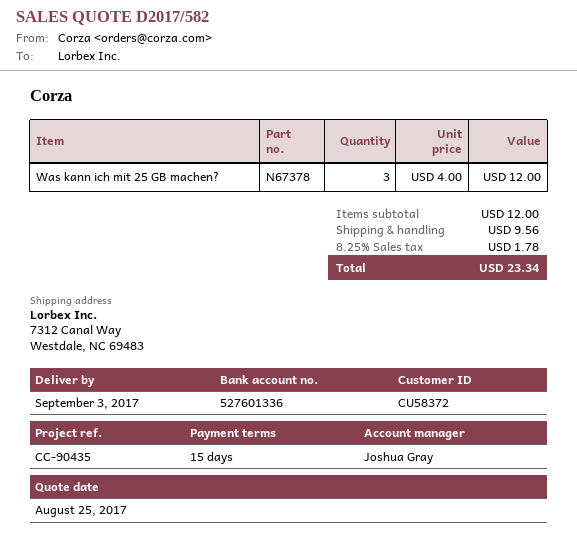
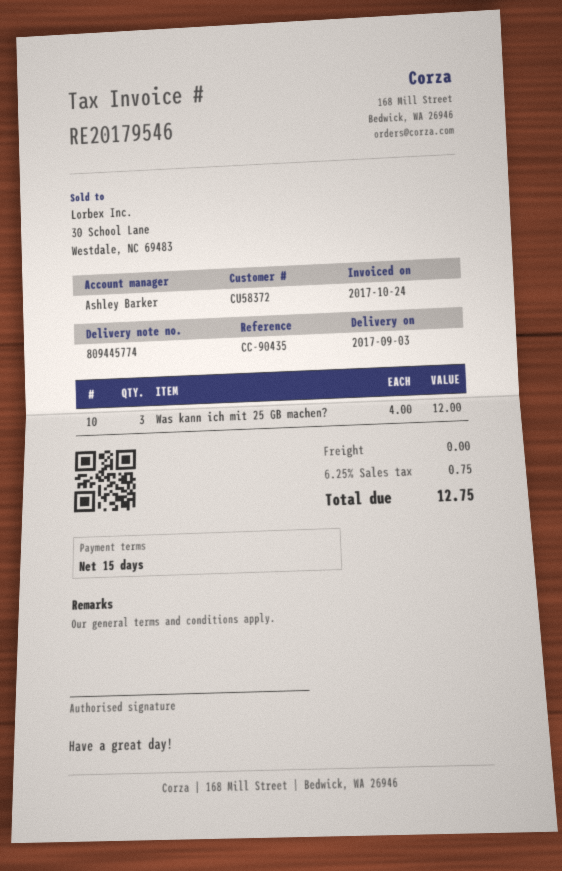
sales rep: Joshua Gray -> Ashley Barker
shipping: 9.56 -> 0.00
tax: 8.25% = 1.78 -> 6.25% = 0.75
total: 23.34 -> 12.75

